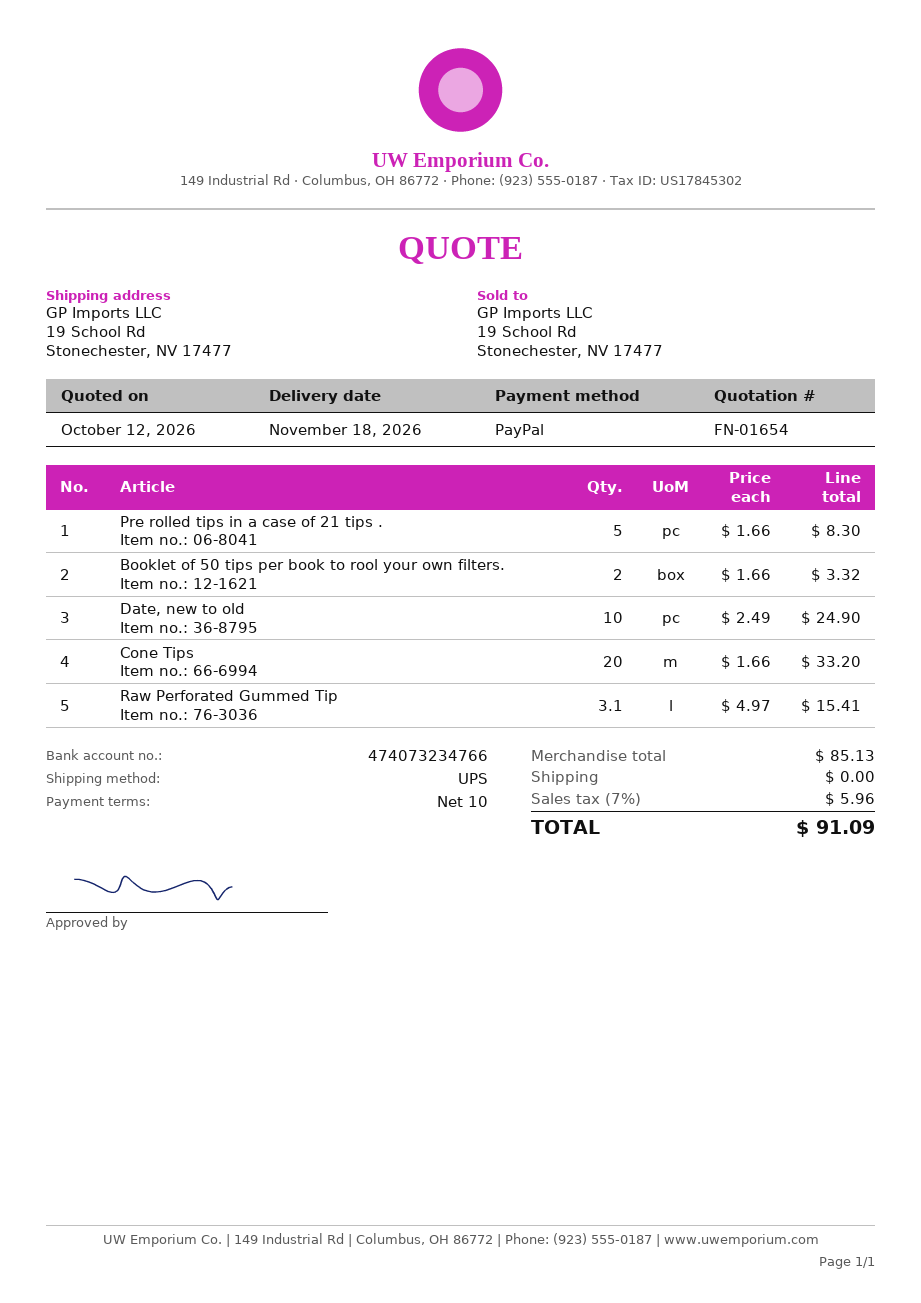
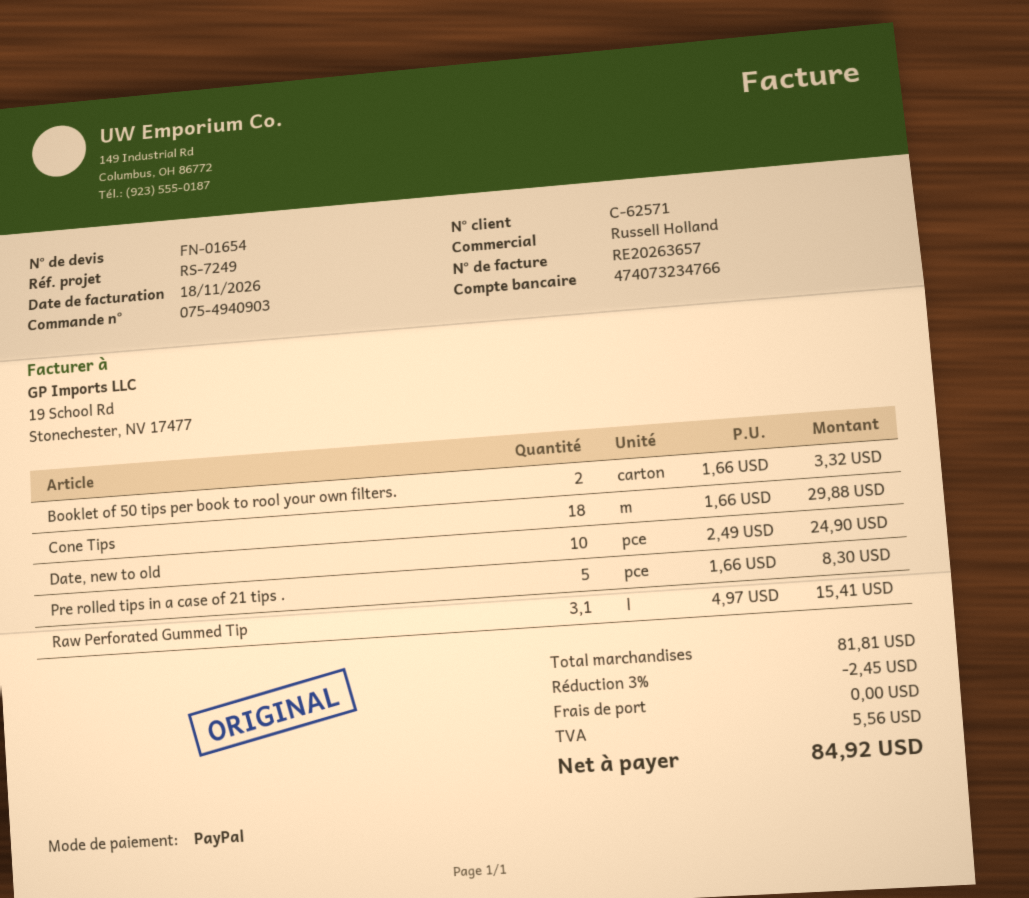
Cone Tips: 20 x 1.66 = 33.20 -> 18 x 1.66 = 29.88
subtotal: 85.13 -> 81.81
discount: none -> 3% = 2.45
tax: 5.96 -> 5.56
total: 91.09 -> 84.92

